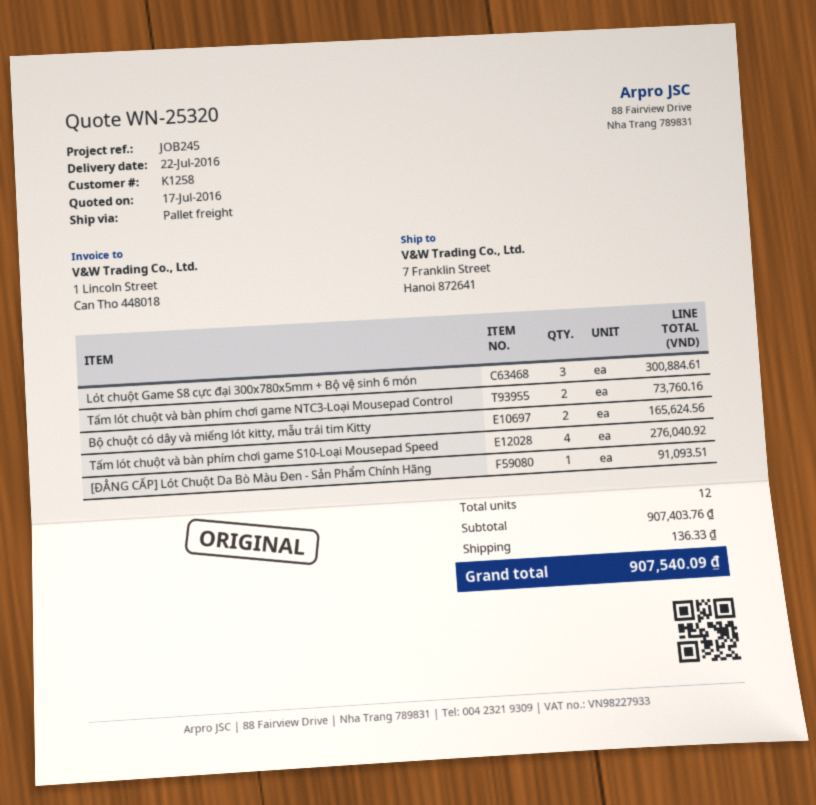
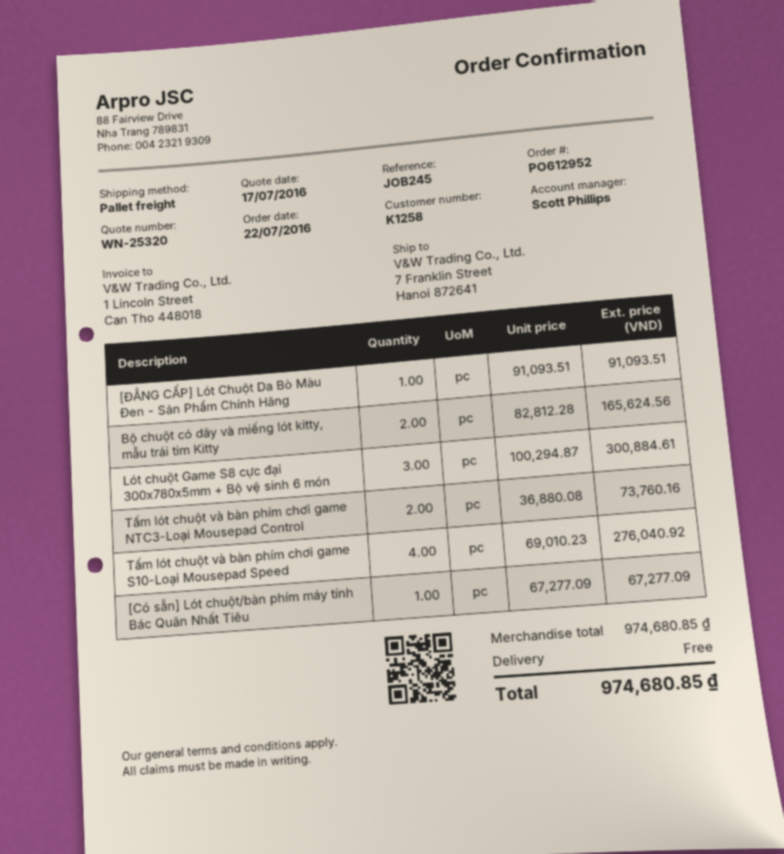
[Có sẵn] Lót chuột/bàn phím máy tính Bác Quân Nhất Tiêu: none -> 1 for 67277.09
subtotal: 907403.76 -> 974680.85
shipping: 136.33 -> 0.00
total: 907540.09 -> 974680.85

